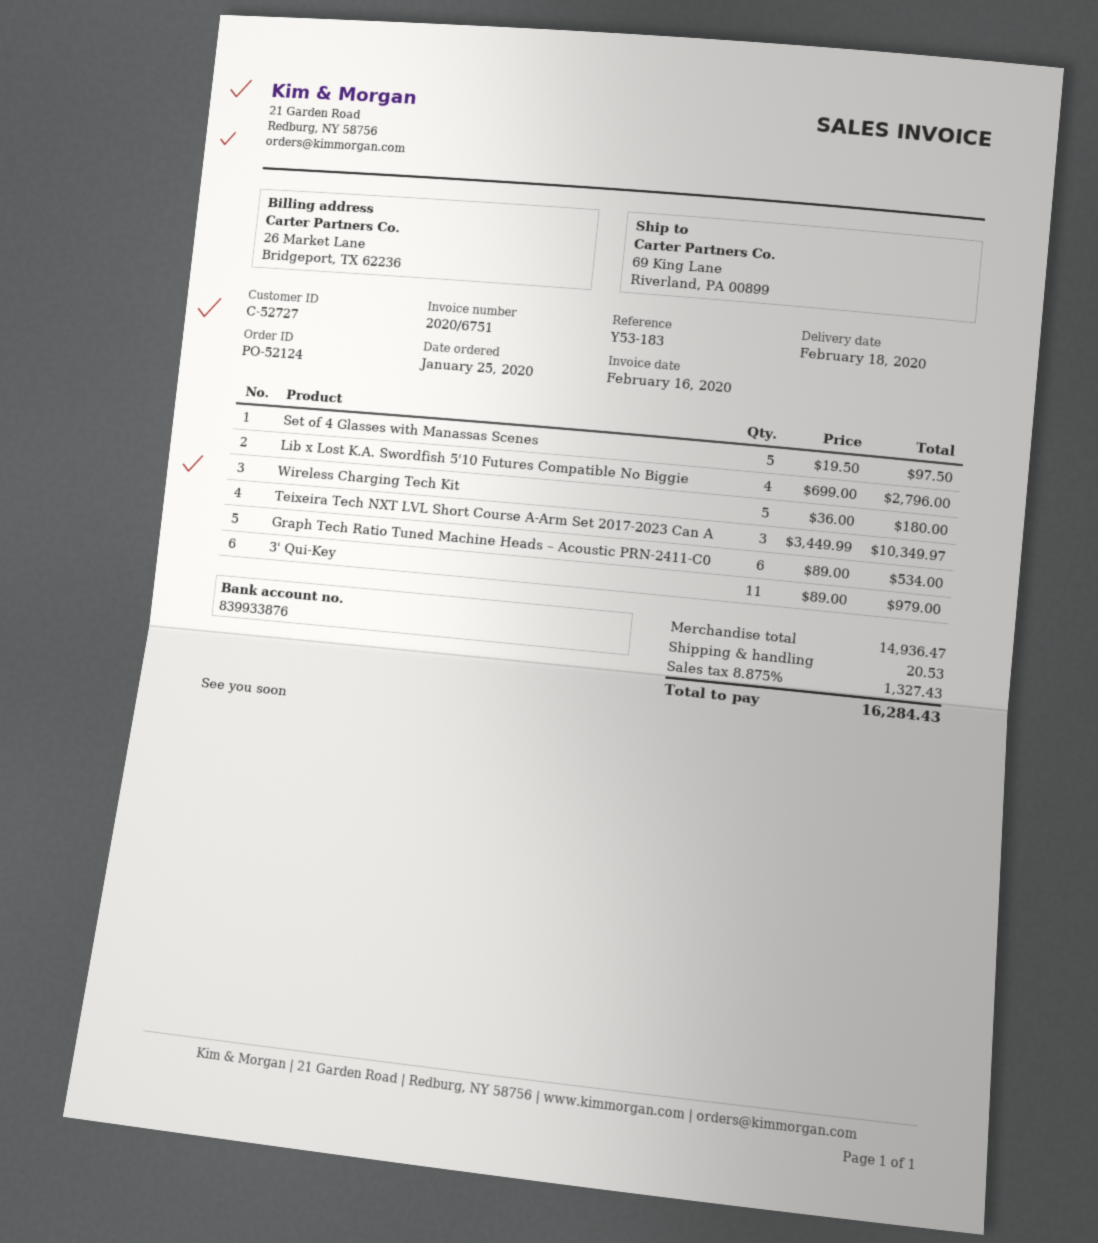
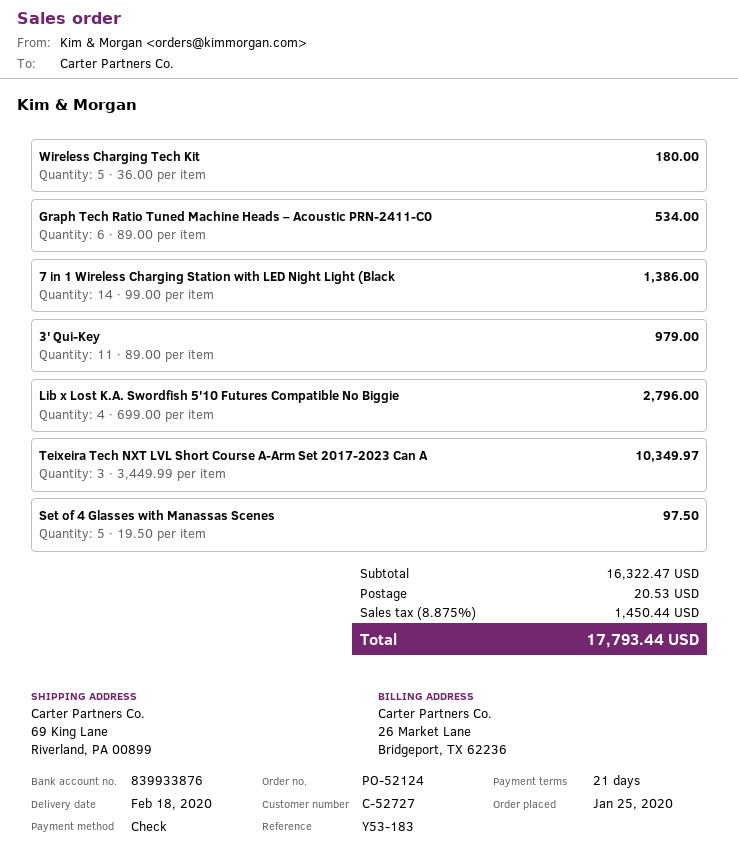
7 in 1 Wireless Charging Station with LED Night Light (Black: none -> 14 x 99.00 = 1386.00
subtotal: 14936.47 -> 16322.47
tax: 8.875% = 1327.43 -> 8.875% = 1450.44
total: 16284.43 -> 17793.44

